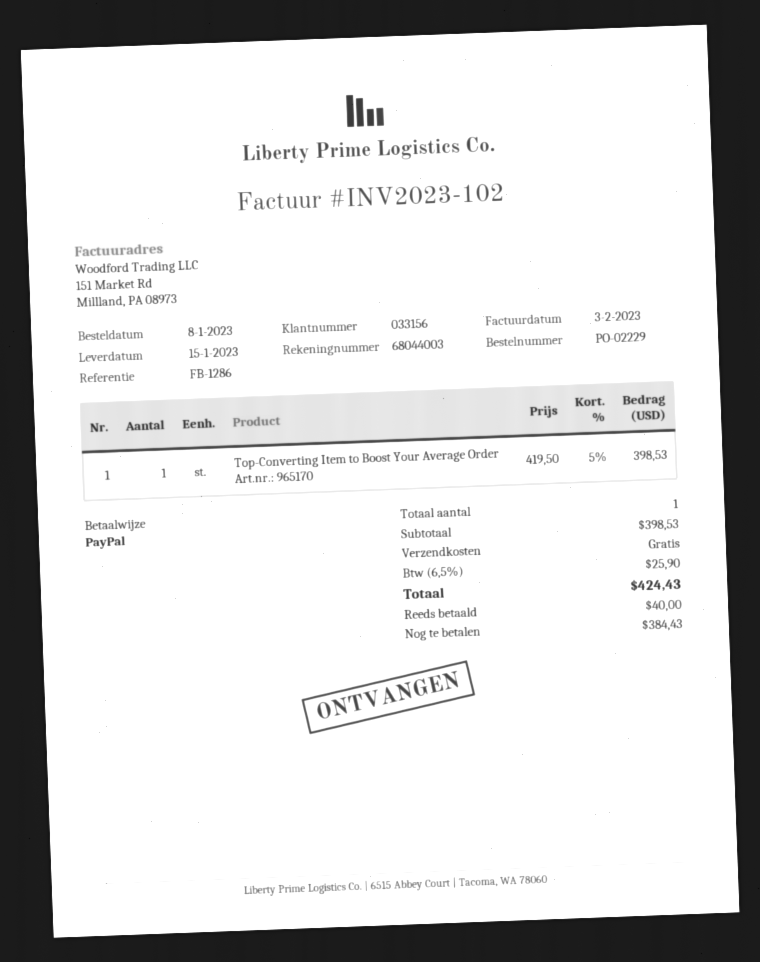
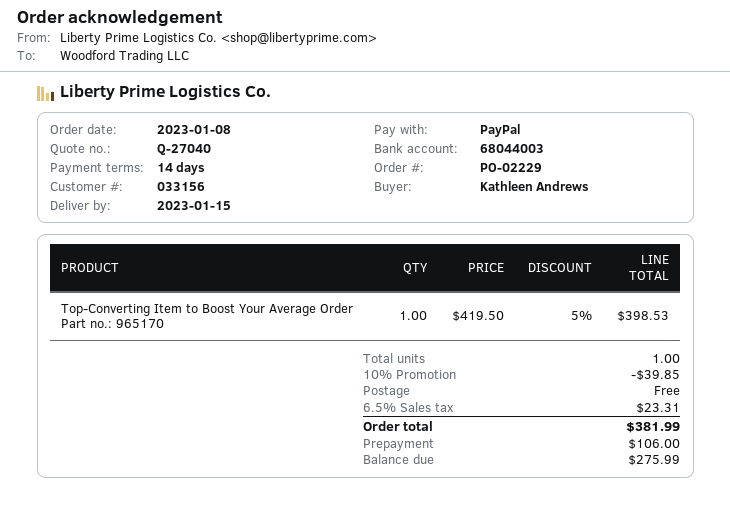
discount: none -> 10% = 39.85
tax: 6.5% = 25.90 -> 6.5% = 23.31
total: 424.43 -> 381.99
deposit: 40.00 -> 106.00
balance: 384.43 -> 275.99

